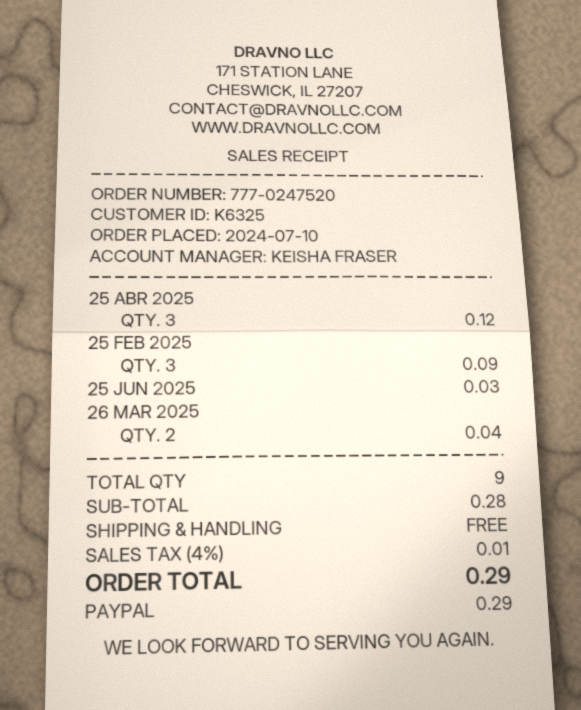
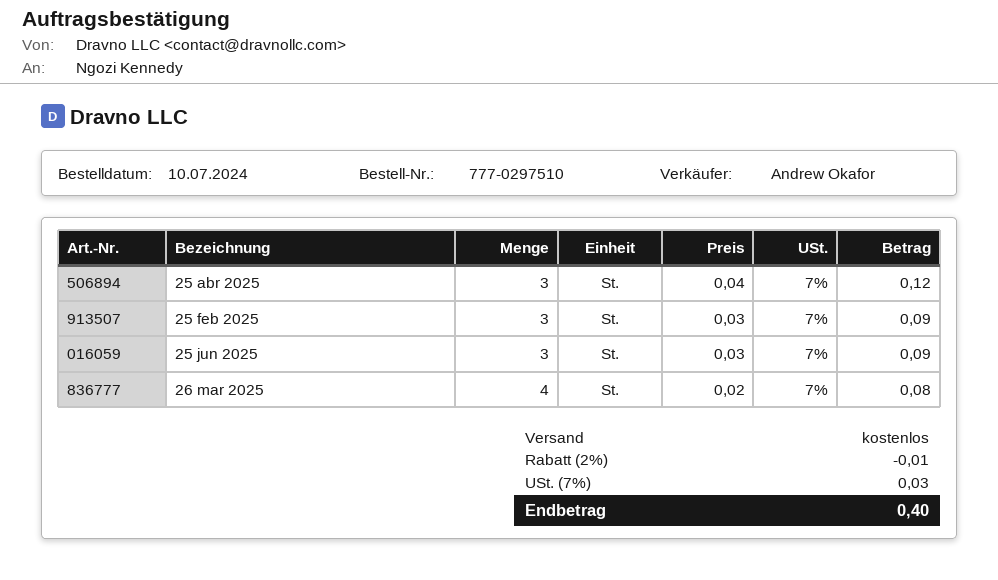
order number: 777-0247520 -> 777-0297510
sales rep: KEISHA FRASER -> Andrew Okafor
25 JUN 2025: 1 for 0.03 -> 3 for 0.09
26 MAR 2025: 2 for 0.04 -> 4 for 0.08
discount: none -> 2% = 0.01
tax: 4% = 0.01 -> 7% = 0.03
total: 0.29 -> 0.40

